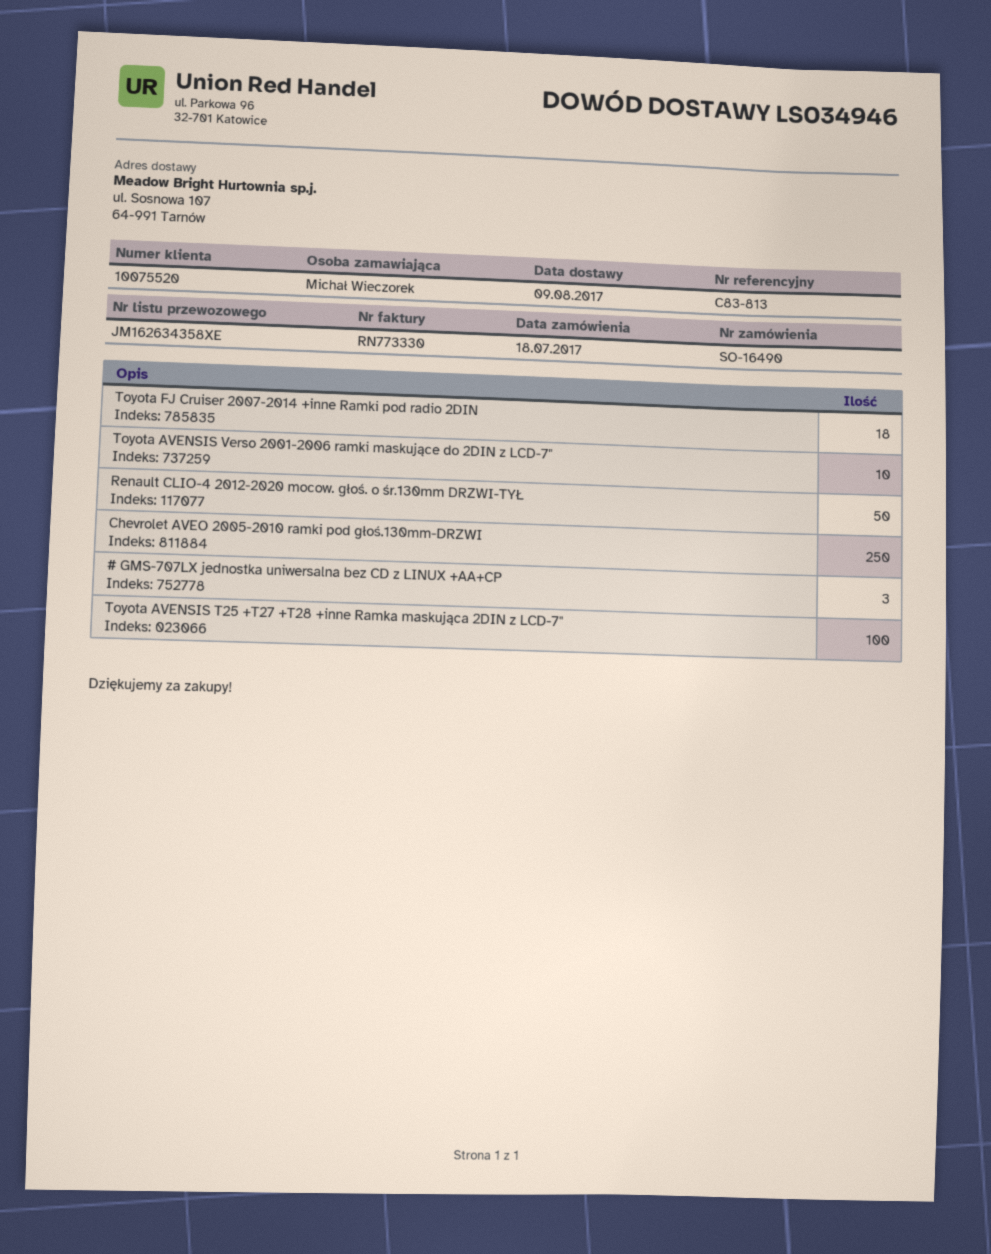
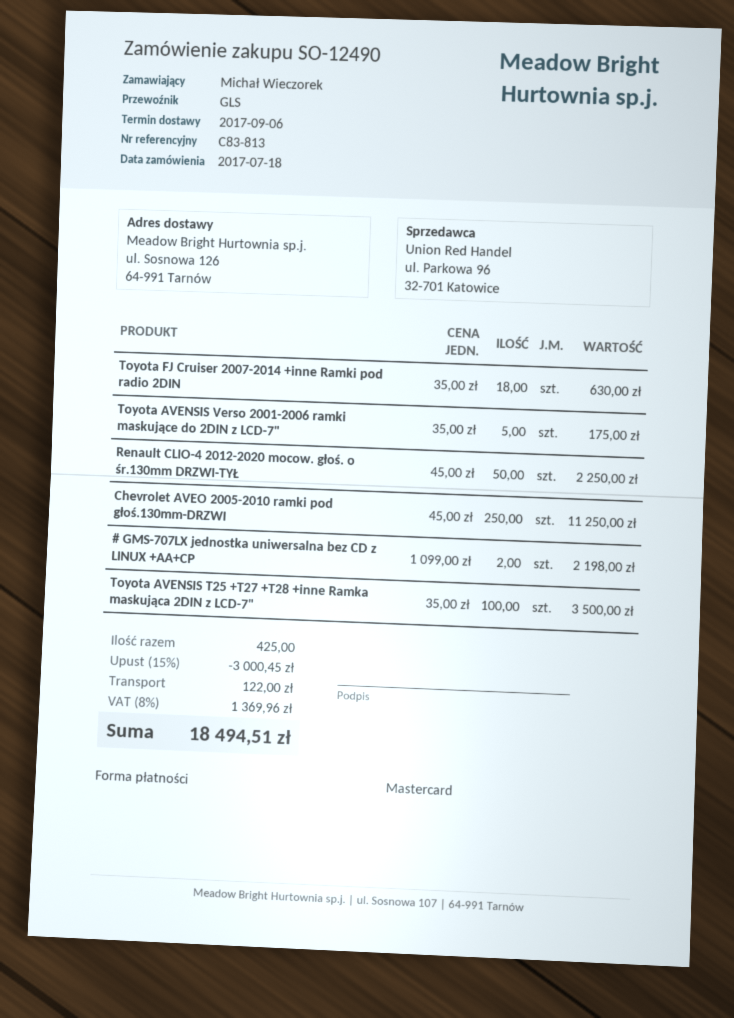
order number: SO-16490 -> SO-12490
delivery date: 2017-08-09 -> 2017-09-06
ship to: ul. Sosnowa 107, 64-991 Tarnów -> ul. Sosnowa 126, 64-991 Tarnów
Toyota AVENSIS Verso 2001-2006 ramki maskujące do 2DIN z LCD-7": 10 -> 5
# GMS-707LX jednostka uniwersalna bez CD z LINUX +AA+CP: 3 -> 2

